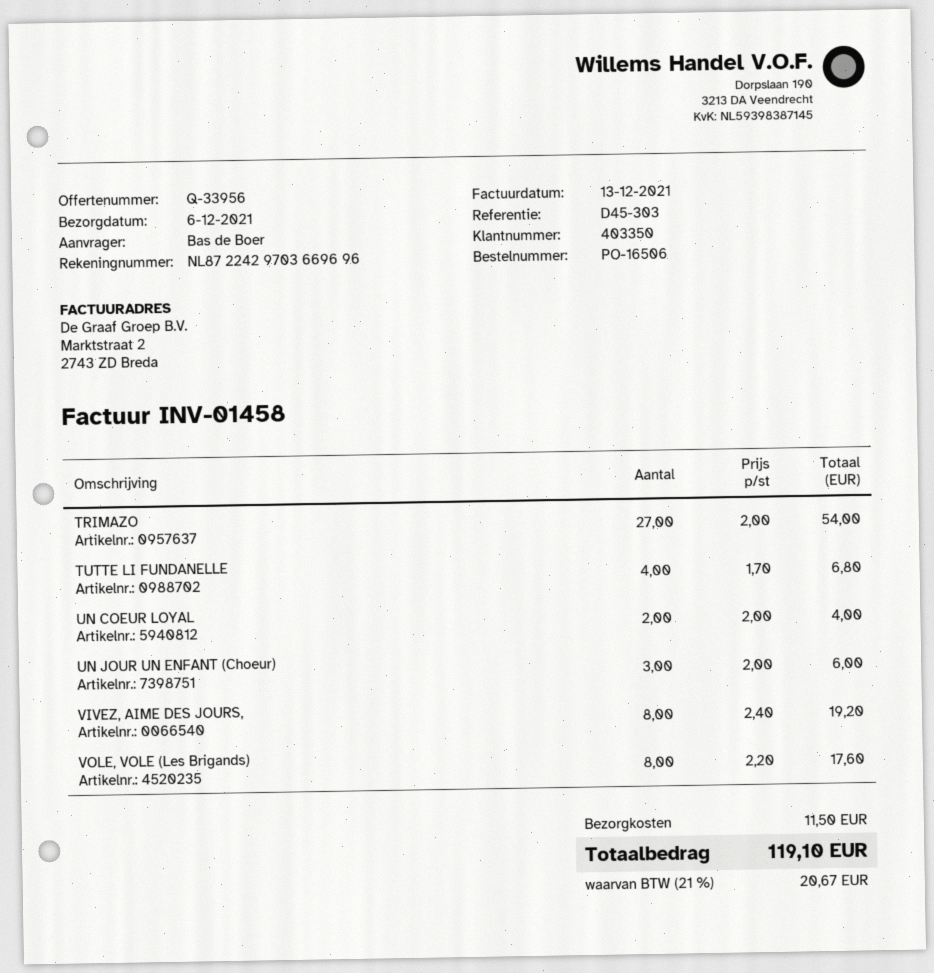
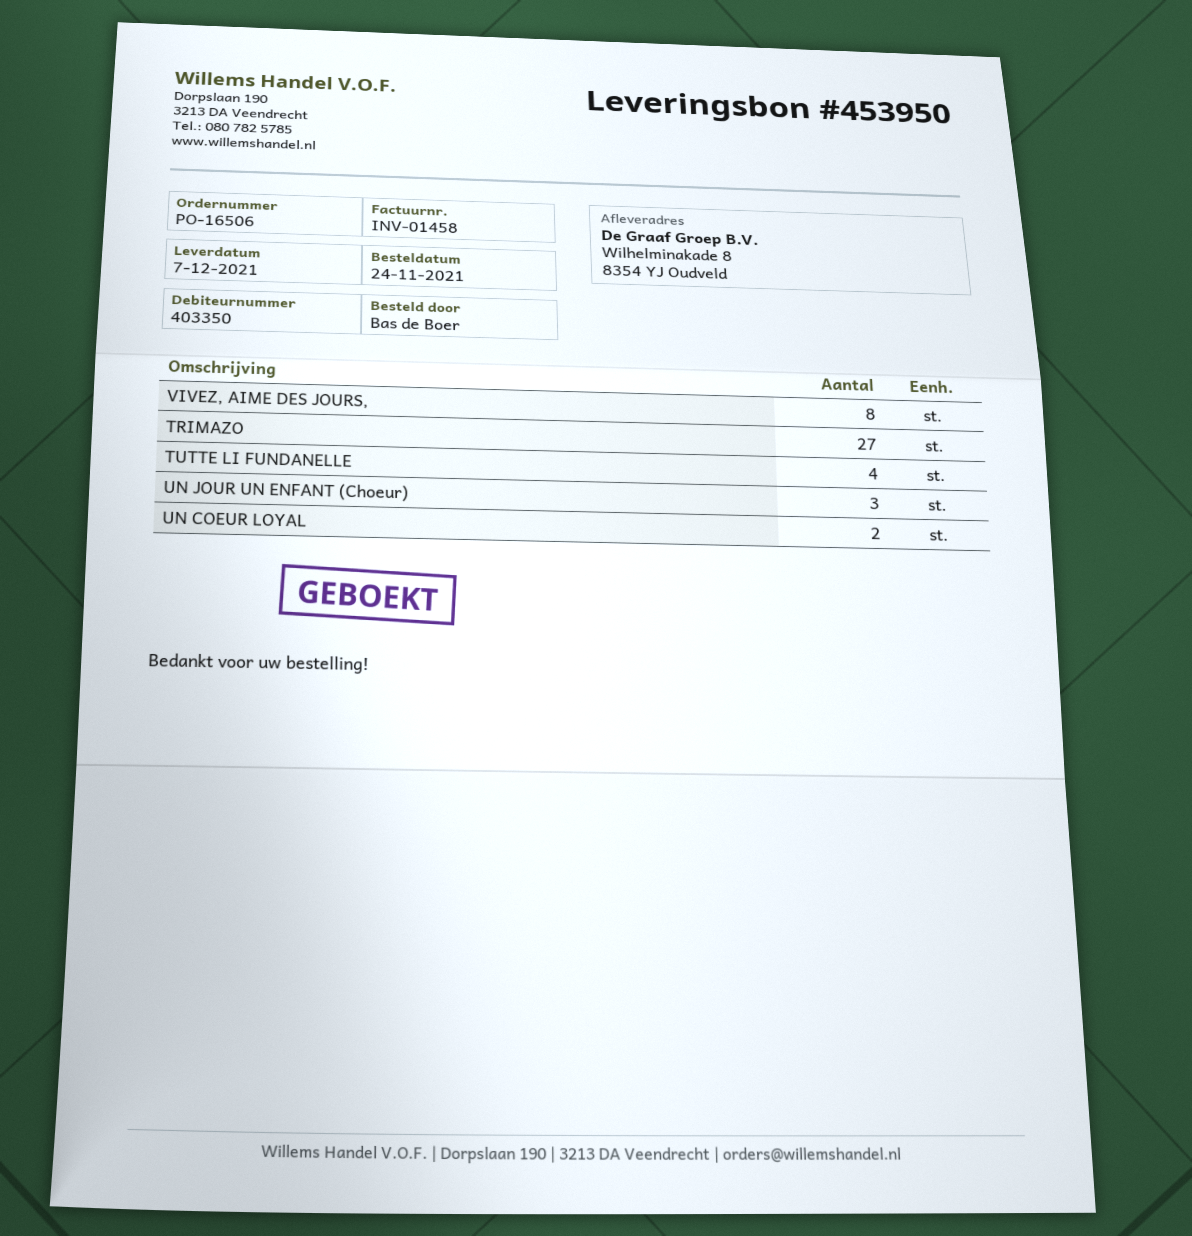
delivery date: 2021-12-06 -> 2021-12-07
VOLE, VOLE (Les Brigands): 8 -> none

